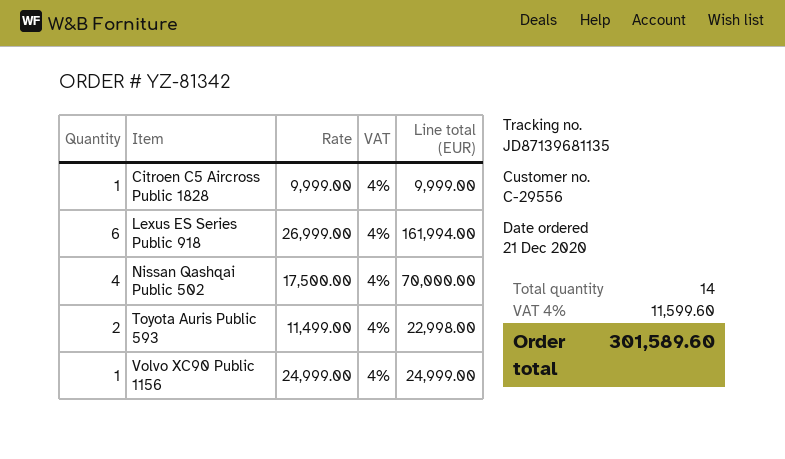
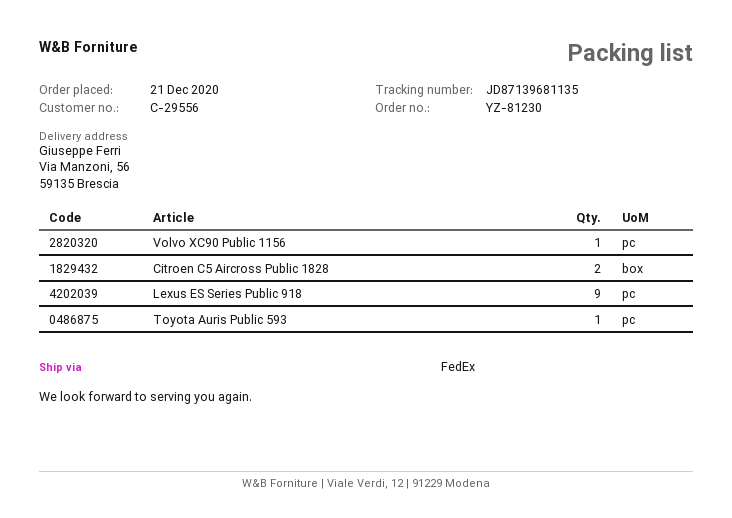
order number: YZ-81342 -> YZ-81230
Citroen C5 Aircross Public 1828: 1 -> 2
Lexus ES Series Public 918: 6 -> 9
Nissan Qashqai Public 502: 4 -> none
Toyota Auris Public 593: 2 -> 1

